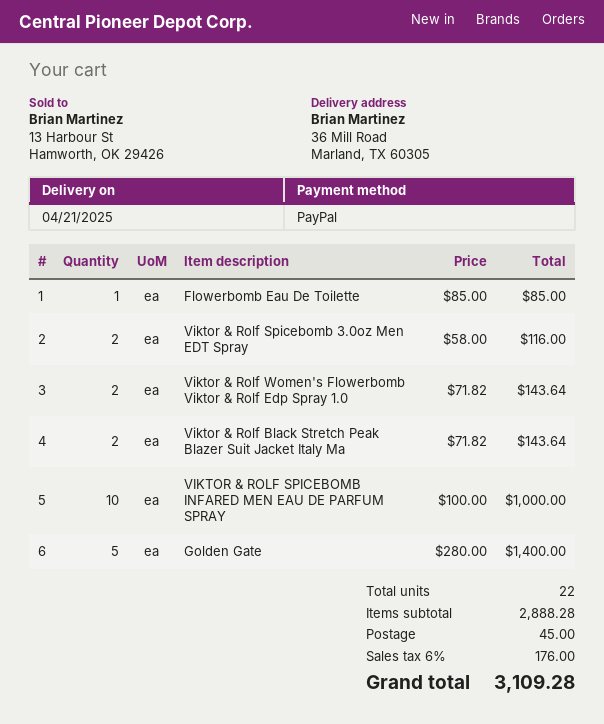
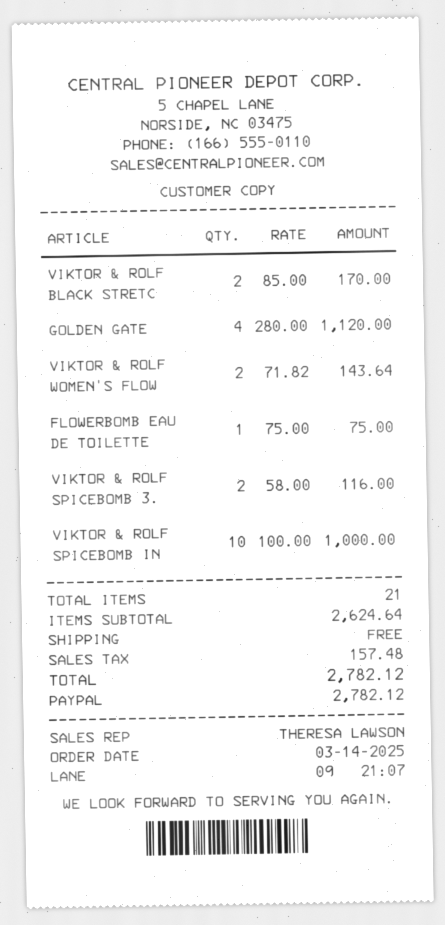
Flowerbomb Eau De Toilette: 1 x 85.00 = 85.00 -> 1 x 75.00 = 75.00
Viktor & Rolf Black Stretch Peak Blazer Suit Jacket Italy Ma: 2 x 71.82 = 143.64 -> 2 x 85.00 = 170.00
Golden Gate: 5 x 280.00 = 1400.00 -> 4 x 280.00 = 1120.00
total quantity: 22 -> 21
subtotal: 2888.28 -> 2624.64
shipping: 45.00 -> 0.00
tax: 176.00 -> 157.48
total: 3109.28 -> 2782.12

